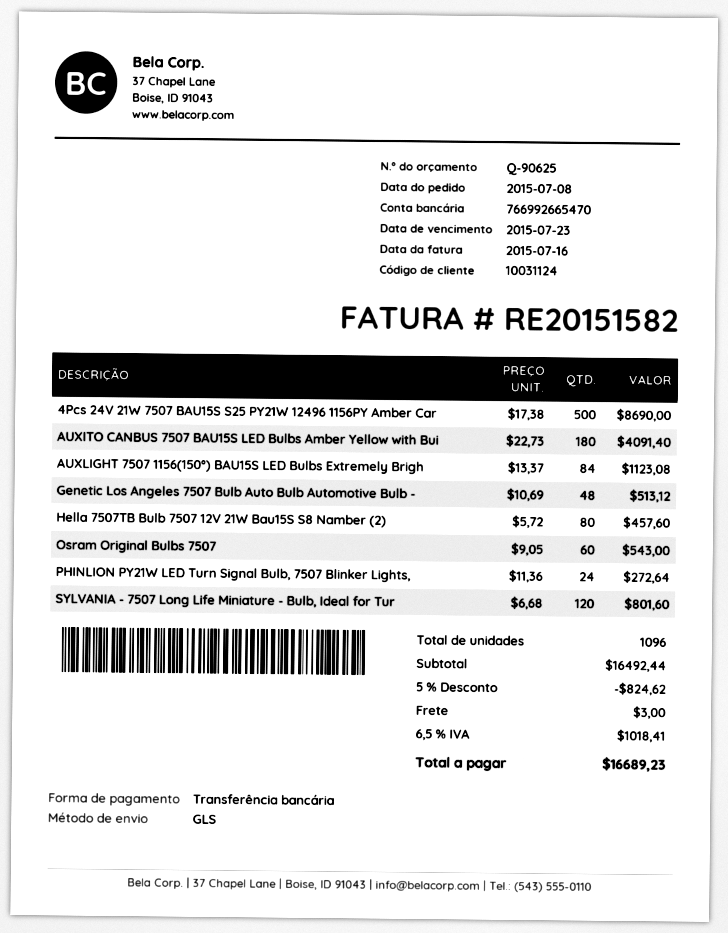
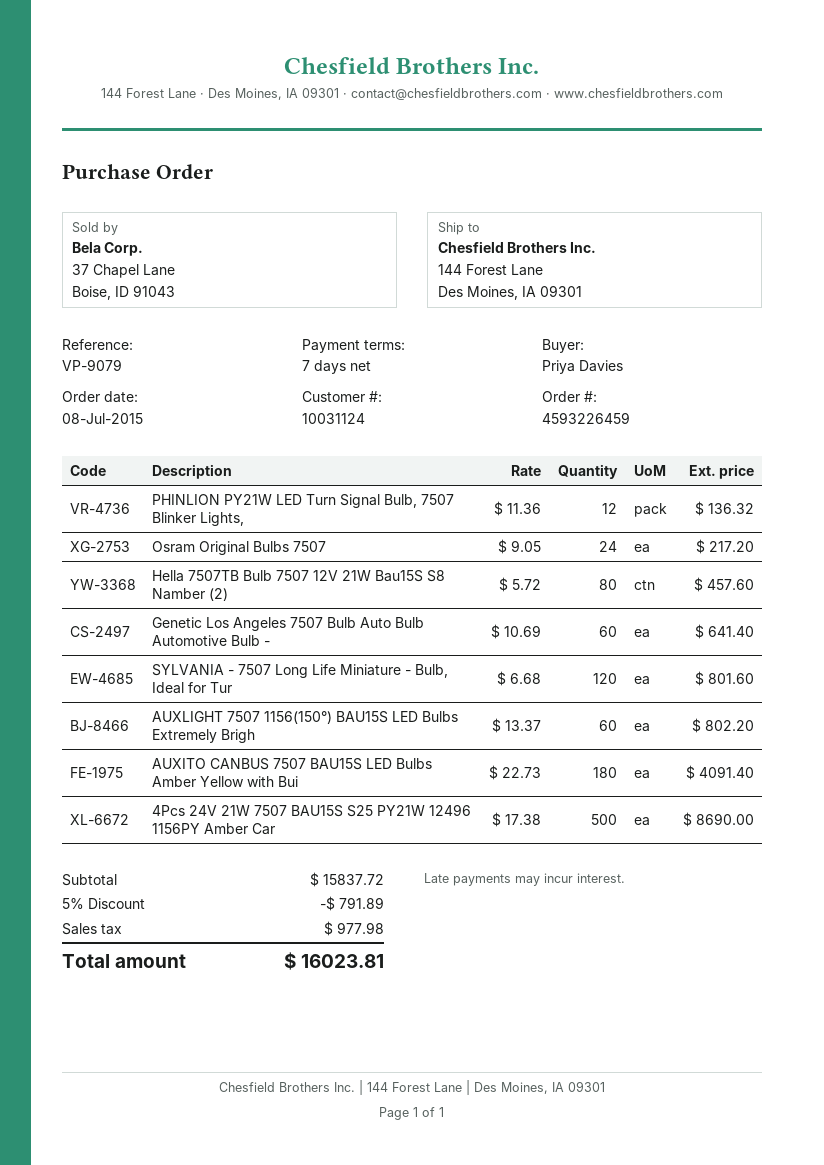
AUXLIGHT 7507 1156(150°) BAU15S LED Bulbs Extremely Brigh: 84 x 13.37 = 1123.08 -> 60 x 13.37 = 802.20
Genetic Los Angeles 7507 Bulb Auto Bulb Automotive Bulb -: 48 x 10.69 = 513.12 -> 60 x 10.69 = 641.40
Osram Original Bulbs 7507: 60 x 9.05 = 543.00 -> 24 x 9.05 = 217.20
PHINLION PY21W LED Turn Signal Bulb, 7507 Blinker Lights,: 24 x 11.36 = 272.64 -> 12 x 11.36 = 136.32
subtotal: 16492.44 -> 15837.72
discount: 5% = 824.62 -> 5% = 791.89
shipping: 3.00 -> none
tax: 1018.41 -> 977.98
total: 16689.23 -> 16023.81

